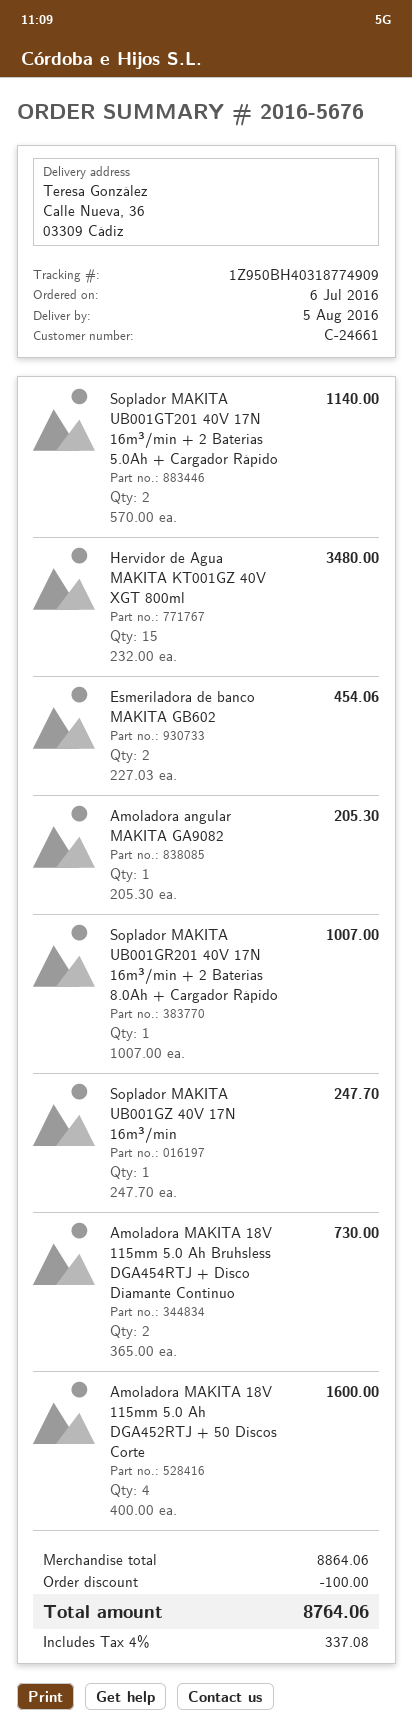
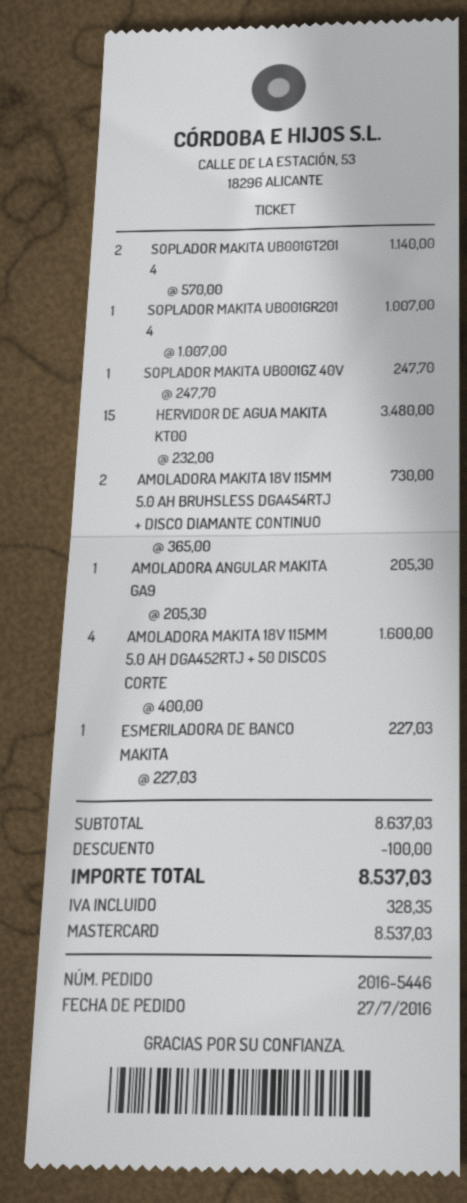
order number: 2016-5676 -> 2016-5446
order date: 2016-07-06 -> 2016-07-27
Esmeriladora de banco MAKITA GB602: 2 x 227.03 = 454.06 -> 1 x 227.03 = 227.03
subtotal: 8864.06 -> 8637.03
tax: 337.08 -> 328.35
total: 8764.06 -> 8537.03

